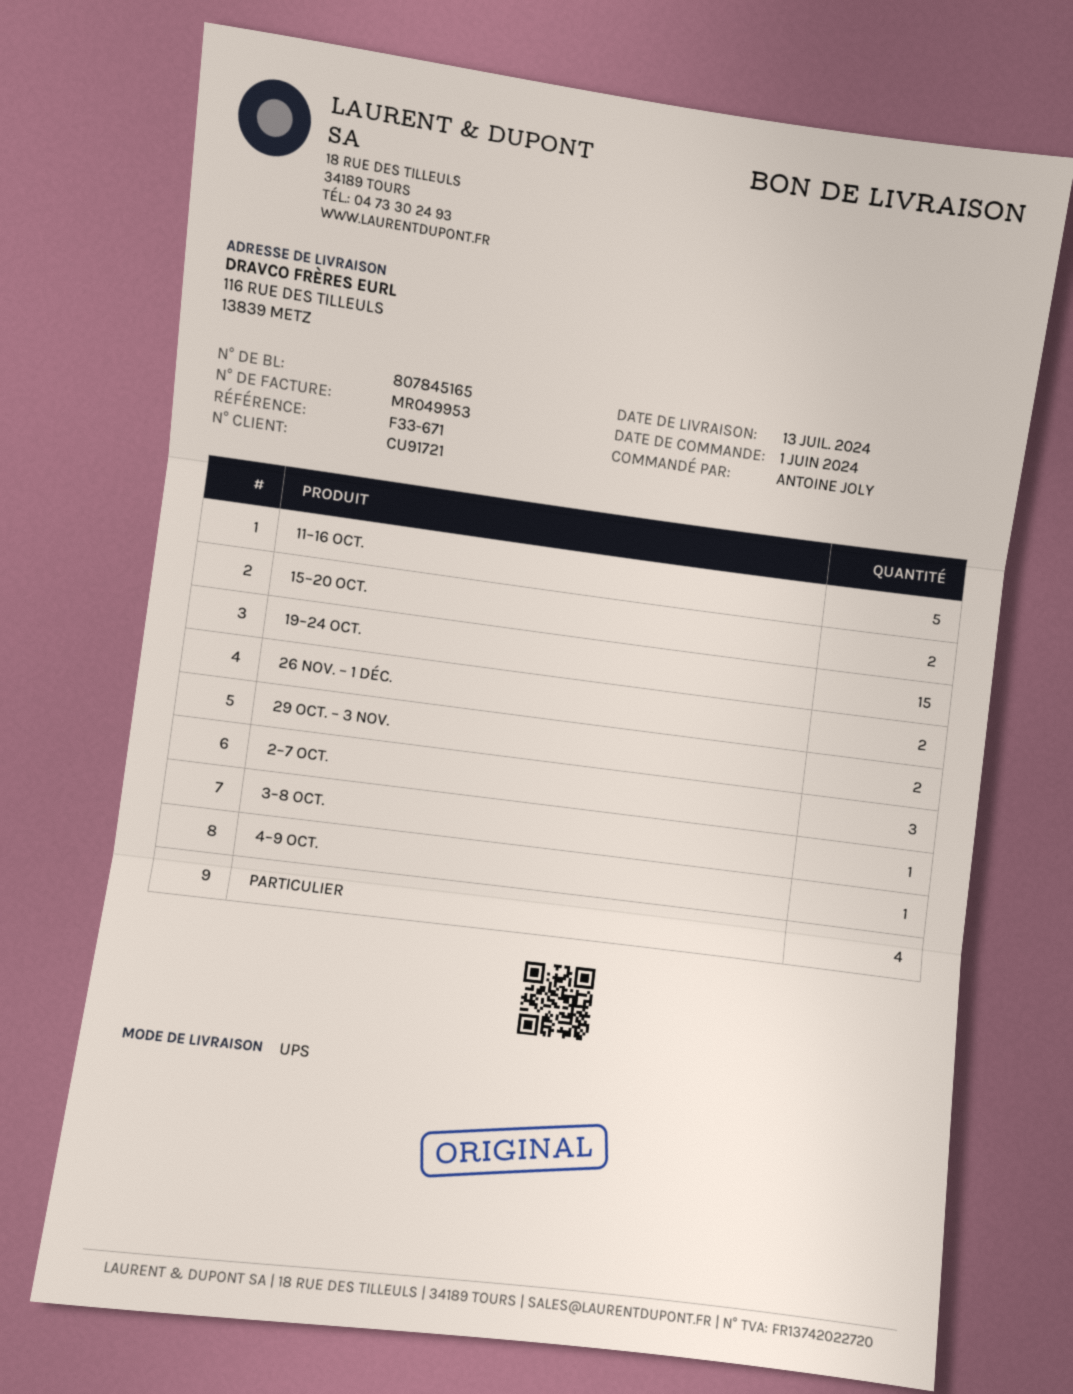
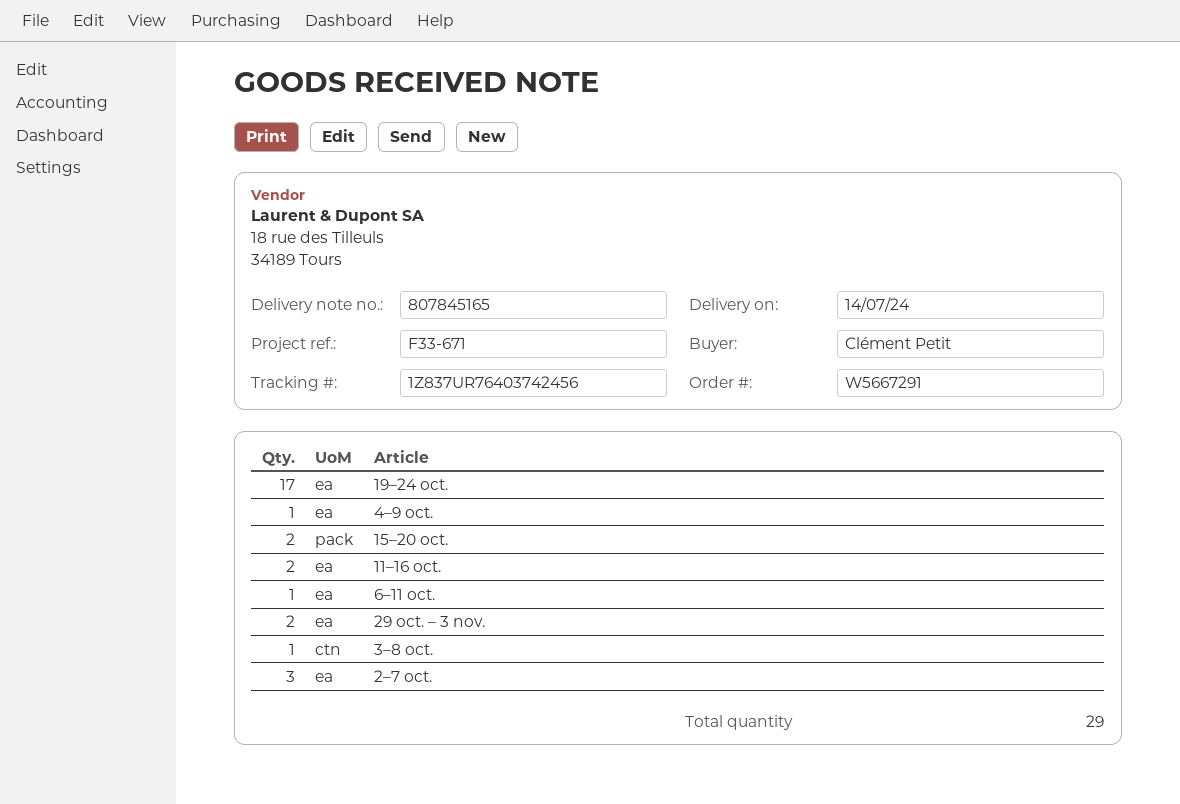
delivery date: 2024-07-13 -> 2024-07-14
ordered by: ANTOINE JOLY -> Clément Petit
11–16 OCT.: 5 -> 2
19–24 OCT.: 15 -> 17
26 NOV. – 1 DÉC.: 2 -> none
PARTICULIER: 4 -> none
6–11 oct.: none -> 1

